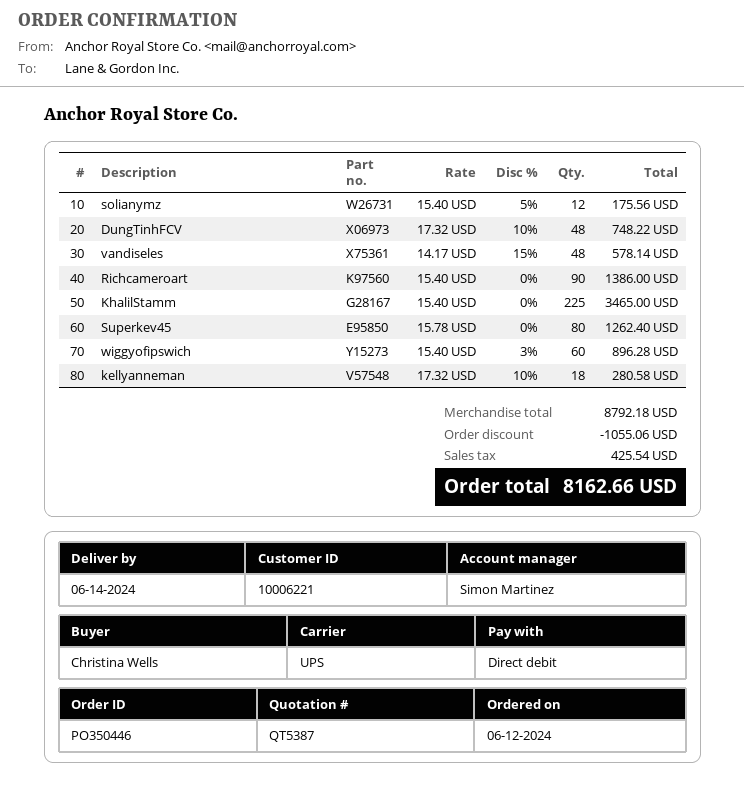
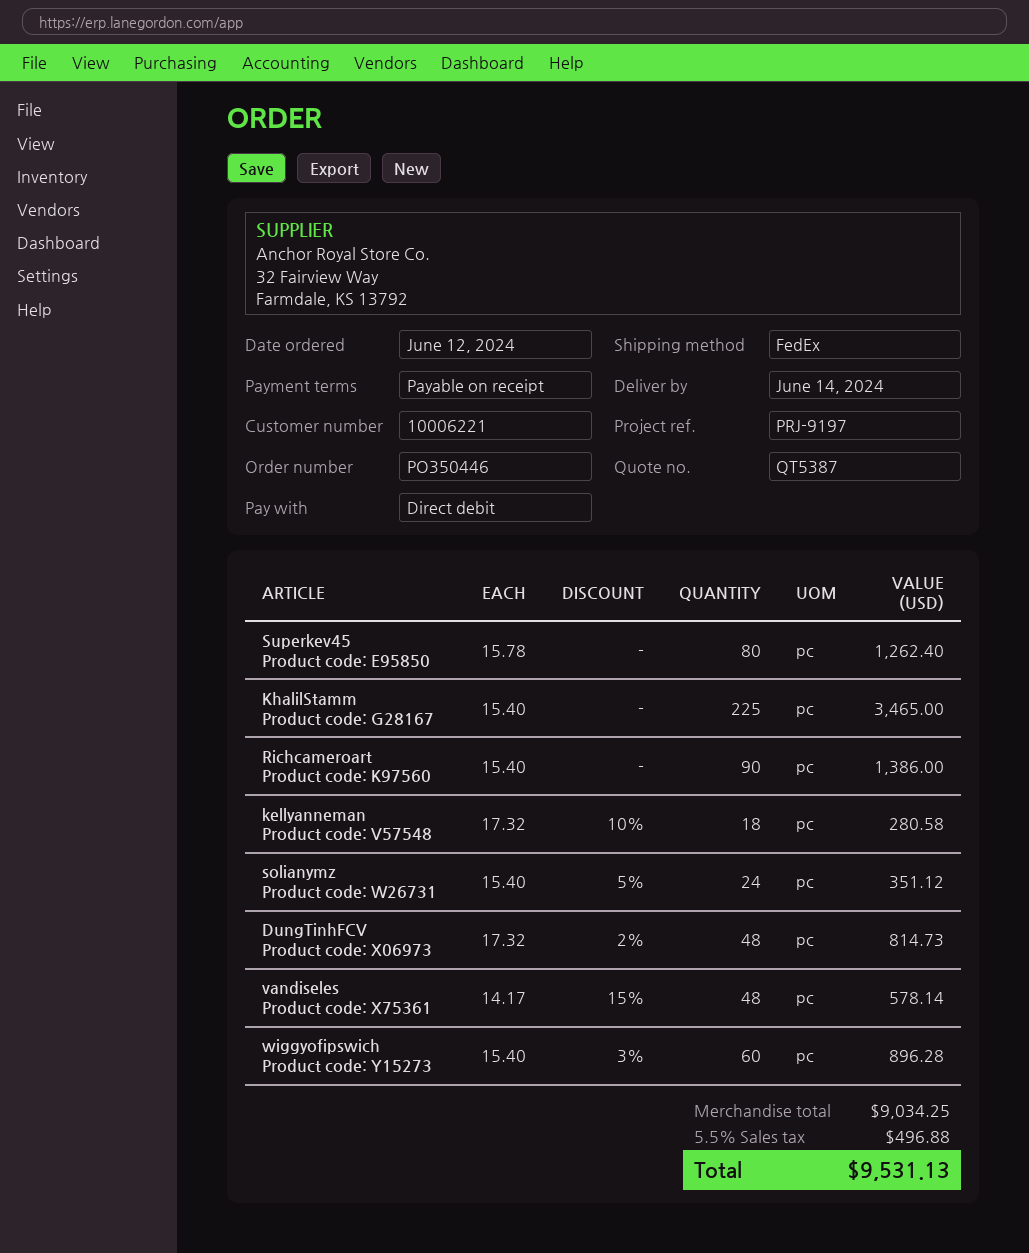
shipping method: UPS -> FedEx
solianymz: 12 x 15.40 - 5% = 175.56 -> 24 x 15.40 - 5% = 351.12
DungTinhFCV: 48 x 17.32 - 10% = 748.22 -> 48 x 17.32 - 2% = 814.73
subtotal: 8792.18 -> 9034.25
discount: 1055.06 -> none
tax: 425.54 -> 496.88
total: 8162.66 -> 9531.13

